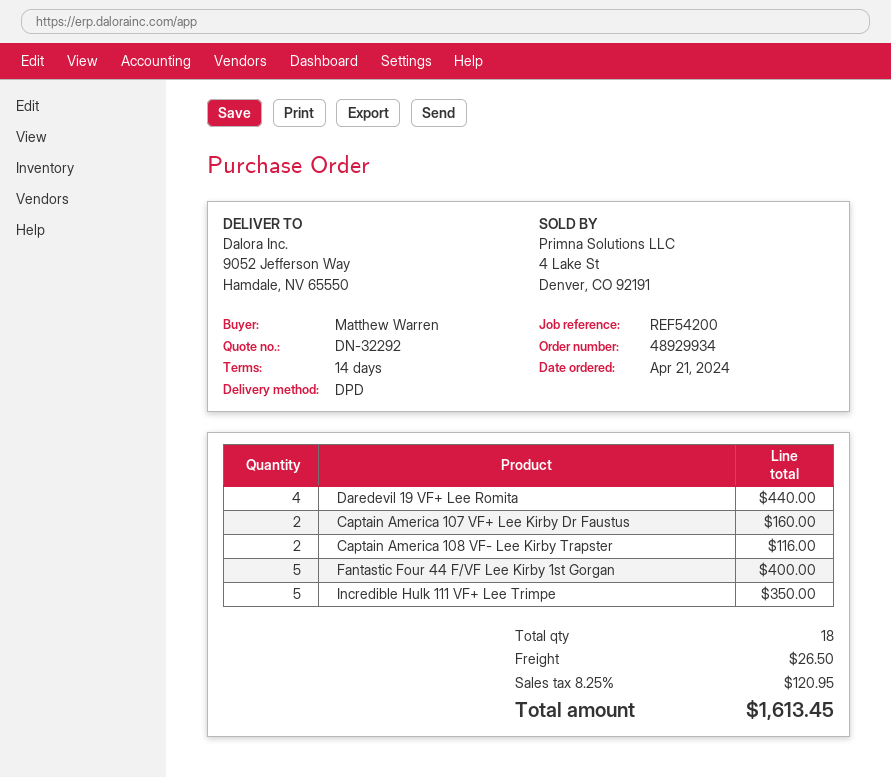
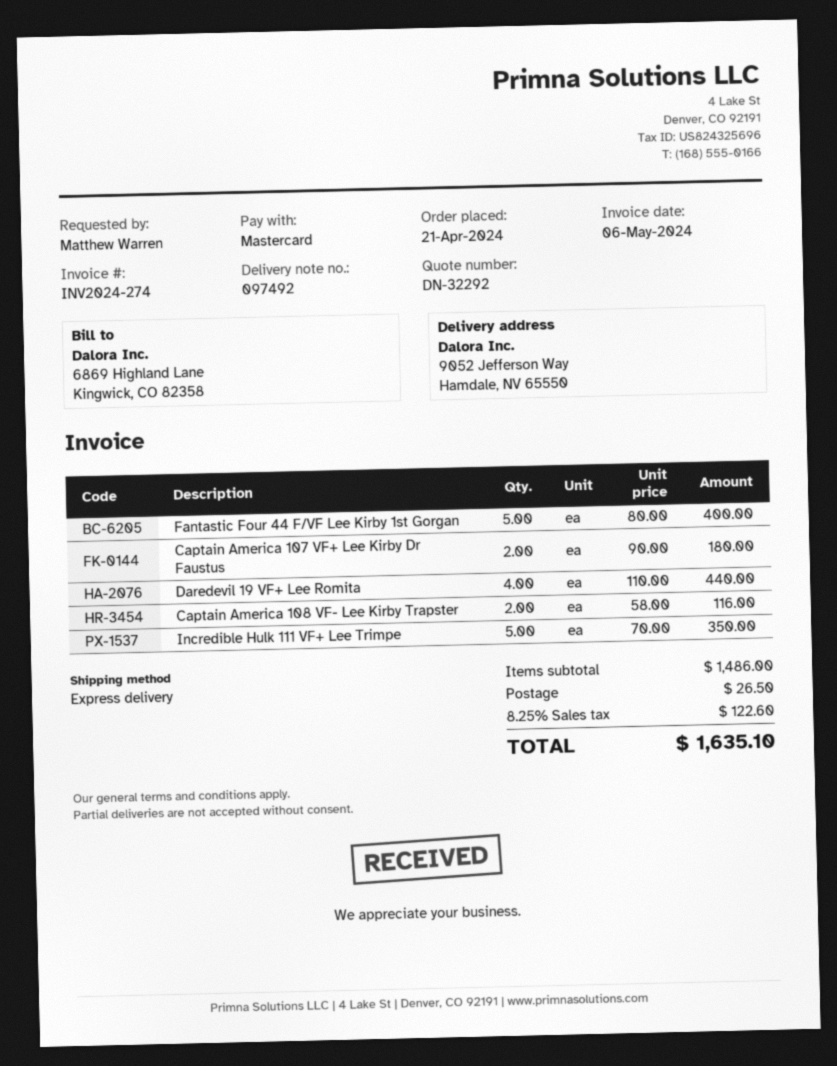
shipping method: DPD -> express
Captain America 107 VF+ Lee Kirby Dr Faustus: 2 for 160.00 -> 2 for 180.00
tax: 8.25% = 120.95 -> 8.25% = 122.60
total: 1613.45 -> 1635.10

